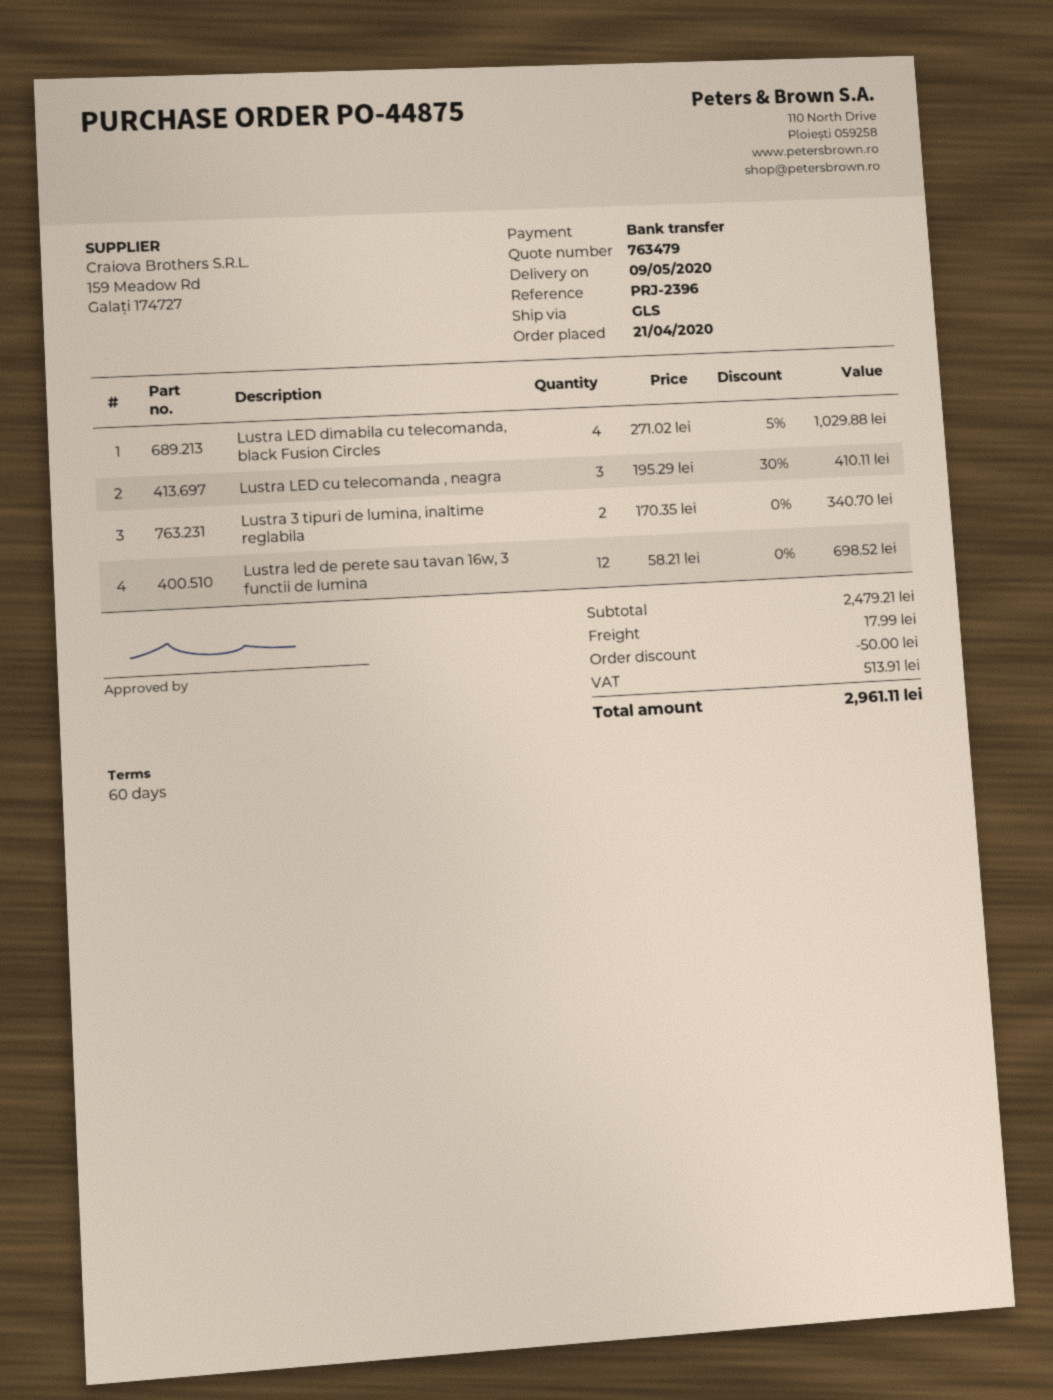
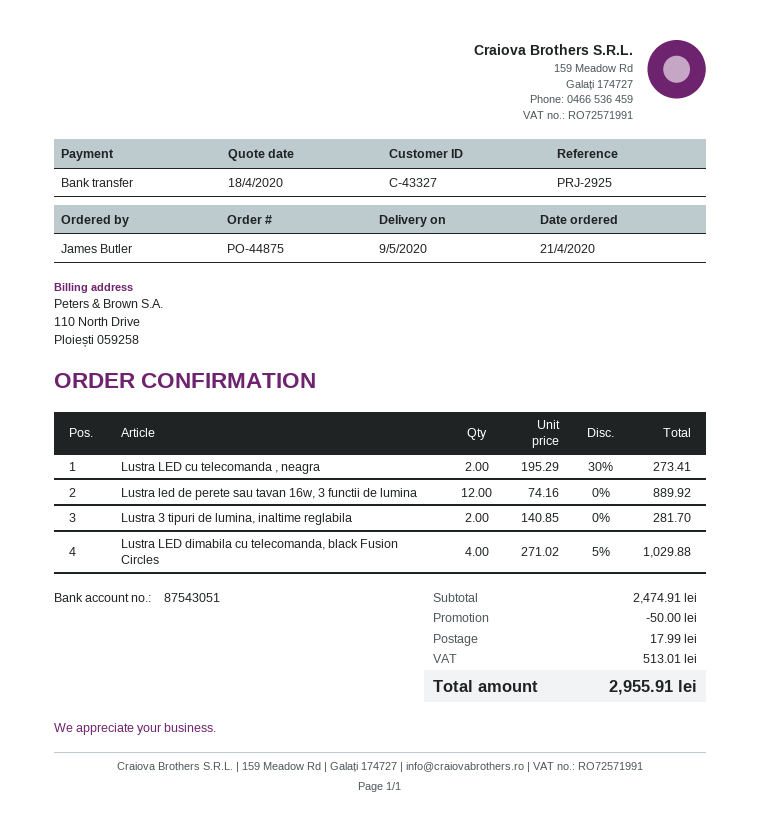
reference: PRJ-2396 -> PRJ-2925
Lustra LED cu telecomanda , neagra: 3 x 195.29 - 30% = 410.11 -> 2 x 195.29 - 30% = 273.41
Lustra 3 tipuri de lumina, inaltime reglabila: 2 x 170.35 = 340.70 -> 2 x 140.85 = 281.70
Lustra led de perete sau tavan 16w, 3 functii de lumina: 12 x 58.21 = 698.52 -> 12 x 74.16 = 889.92
subtotal: 2479.21 -> 2474.91
tax: 513.91 -> 513.01
total: 2961.11 -> 2955.91

